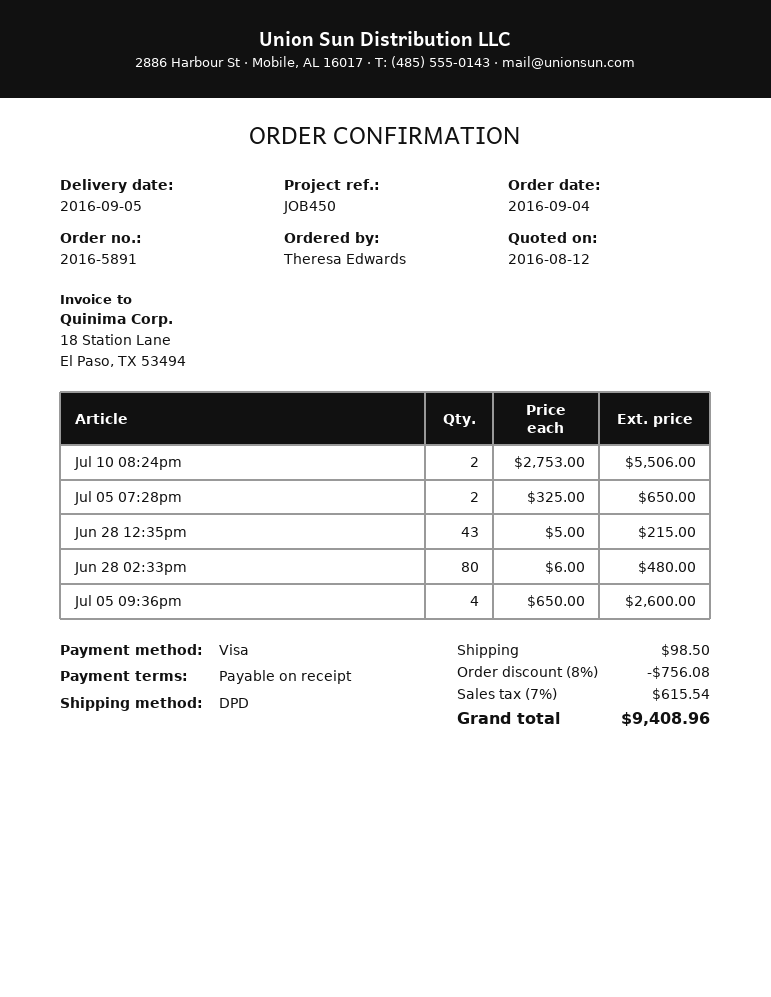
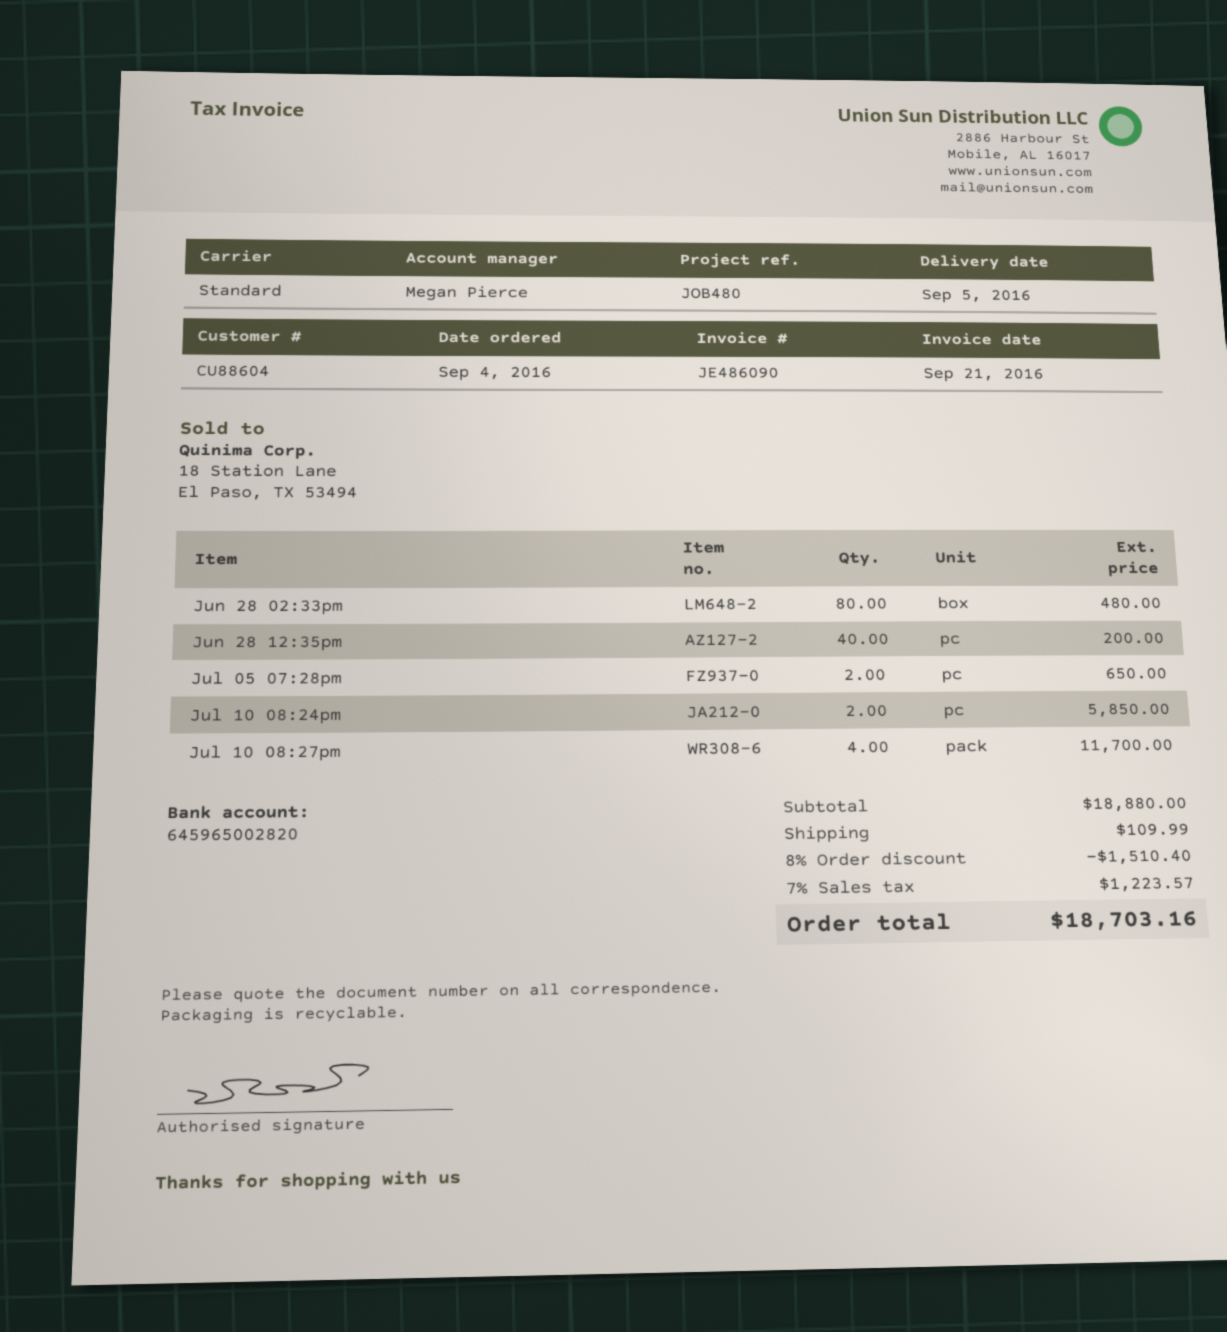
reference: JOB450 -> JOB480
shipping method: DPD -> standard
Jul 10 08:24pm: 2 for 5506.00 -> 2 for 5850.00
Jun 28 12:35pm: 43 for 215.00 -> 40 for 200.00
Jul 05 09:36pm: 4 for 2600.00 -> none
Jul 10 08:27pm: none -> 4 for 11700.00
discount: 8% = 756.08 -> 8% = 1510.40
shipping: 98.50 -> 109.99
tax: 7% = 615.54 -> 7% = 1223.57
total: 9408.96 -> 18703.16

